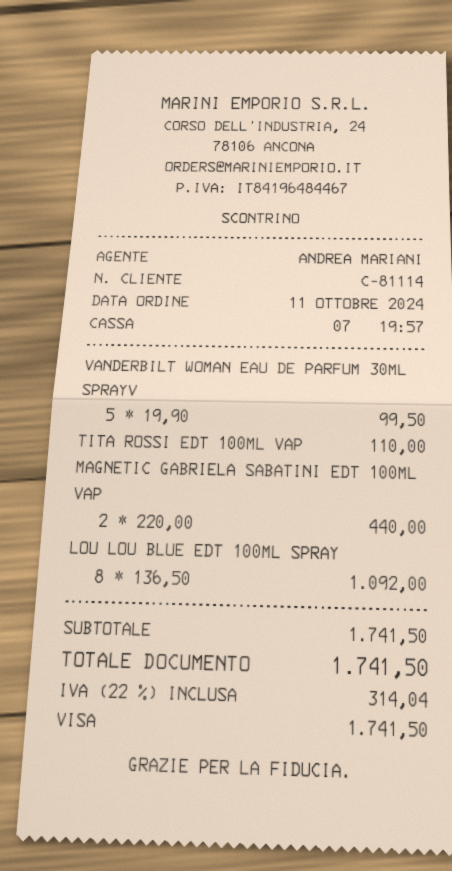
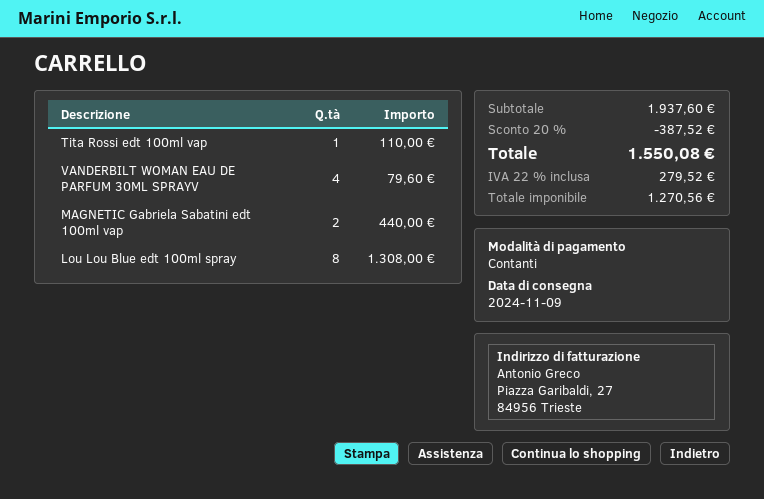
payment method: Visa -> cash
VANDERBILT WOMAN EAU DE PARFUM 30ML SPRAYV: 5 for 99.50 -> 4 for 79.60
LOU LOU BLUE EDT 100ML SPRAY: 8 for 1092.00 -> 8 for 1308.00
subtotal: 1741.50 -> 1937.60
discount: none -> 20% = 387.52
tax: 22% = 314.04 -> 22% = 279.52
total: 1741.50 -> 1550.08

